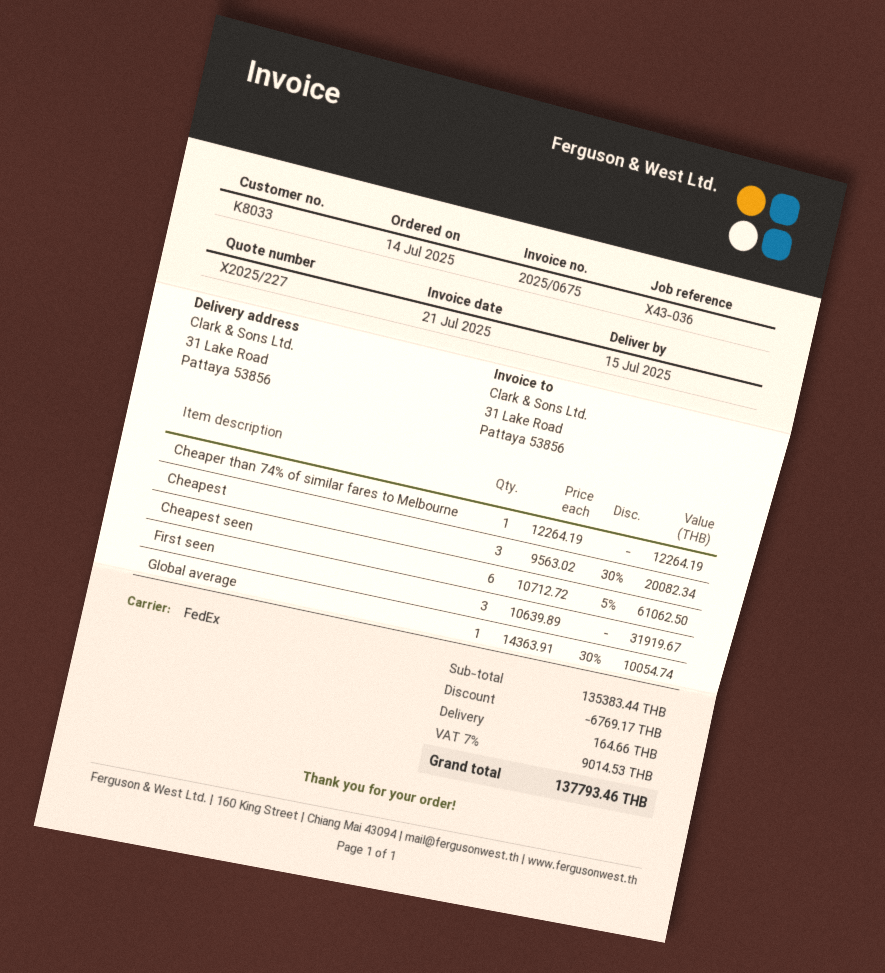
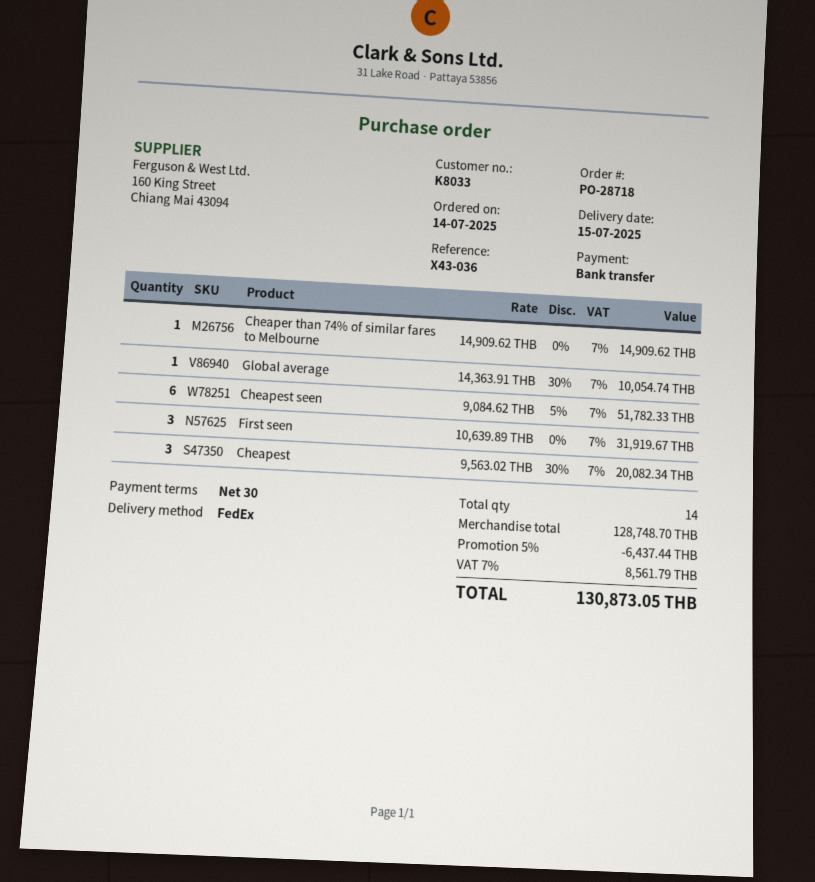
Cheaper than 74% of similar fares to Melbourne: 1 x 12264.19 = 12264.19 -> 1 x 14909.62 = 14909.62
Cheapest seen: 6 x 10712.72 - 5% = 61062.50 -> 6 x 9084.62 - 5% = 51782.33
subtotal: 135383.44 -> 128748.70
discount: 6769.17 -> 6437.44
shipping: 164.66 -> none
tax: 7% = 9014.53 -> 7% = 8561.79
total: 137793.46 -> 130873.05

